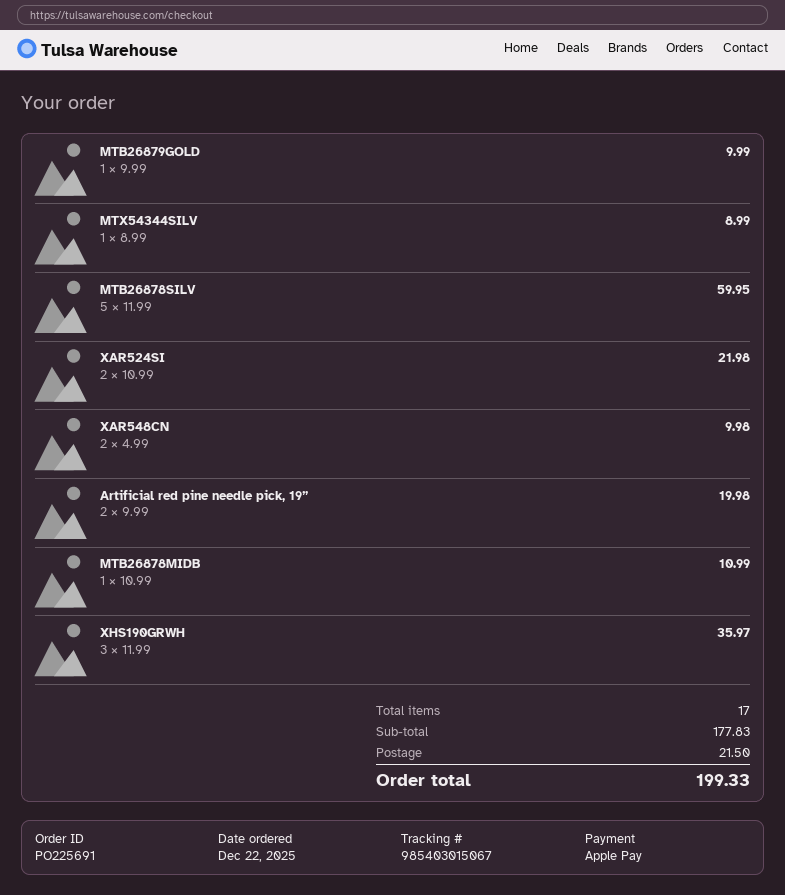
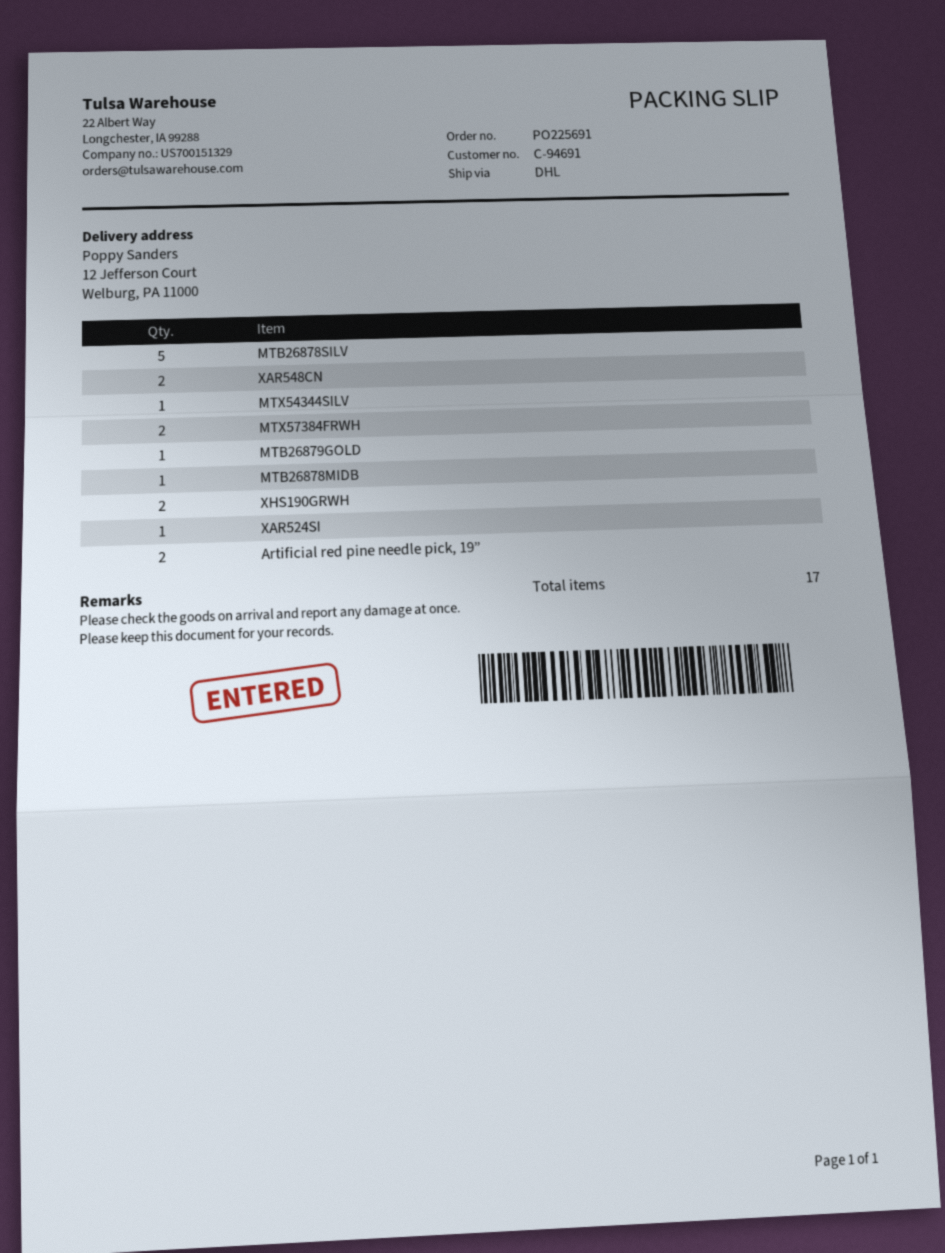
XAR524SI: 2 -> 1
XHS190GRWH: 3 -> 2
MTX57384FRWH: none -> 2

